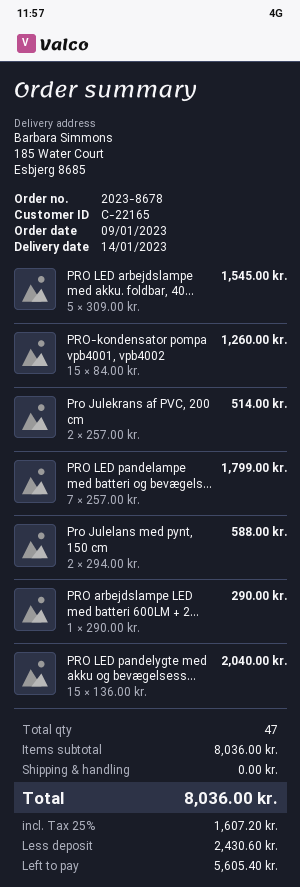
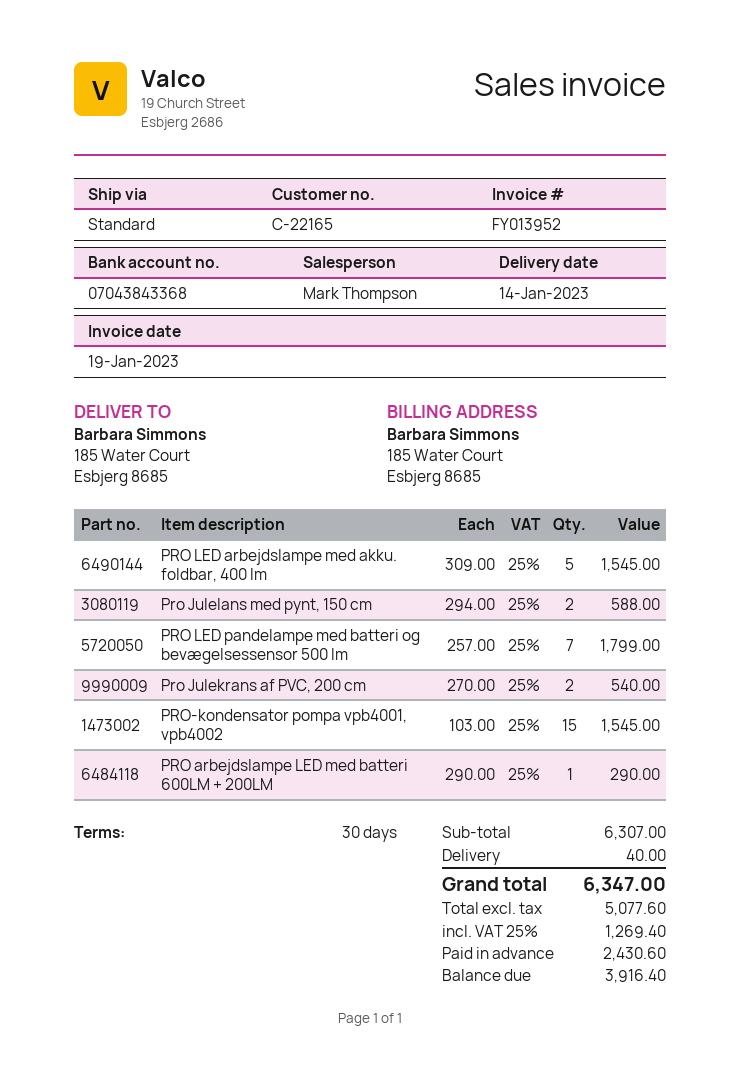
PRO-kondensator pompa vpb4001, vpb4002: 15 x 84.00 = 1260.00 -> 15 x 103.00 = 1545.00
Pro Julekrans af PVC, 200 cm: 2 x 257.00 = 514.00 -> 2 x 270.00 = 540.00
PRO LED pandelygte med akku og bevægelsess...: 15 x 136.00 = 2040.00 -> none
subtotal: 8036.00 -> 6307.00
shipping: 0.00 -> 40.00
tax: 25% = 1607.20 -> 25% = 1269.40
total: 8036.00 -> 6347.00
balance: 5605.40 -> 3916.40

